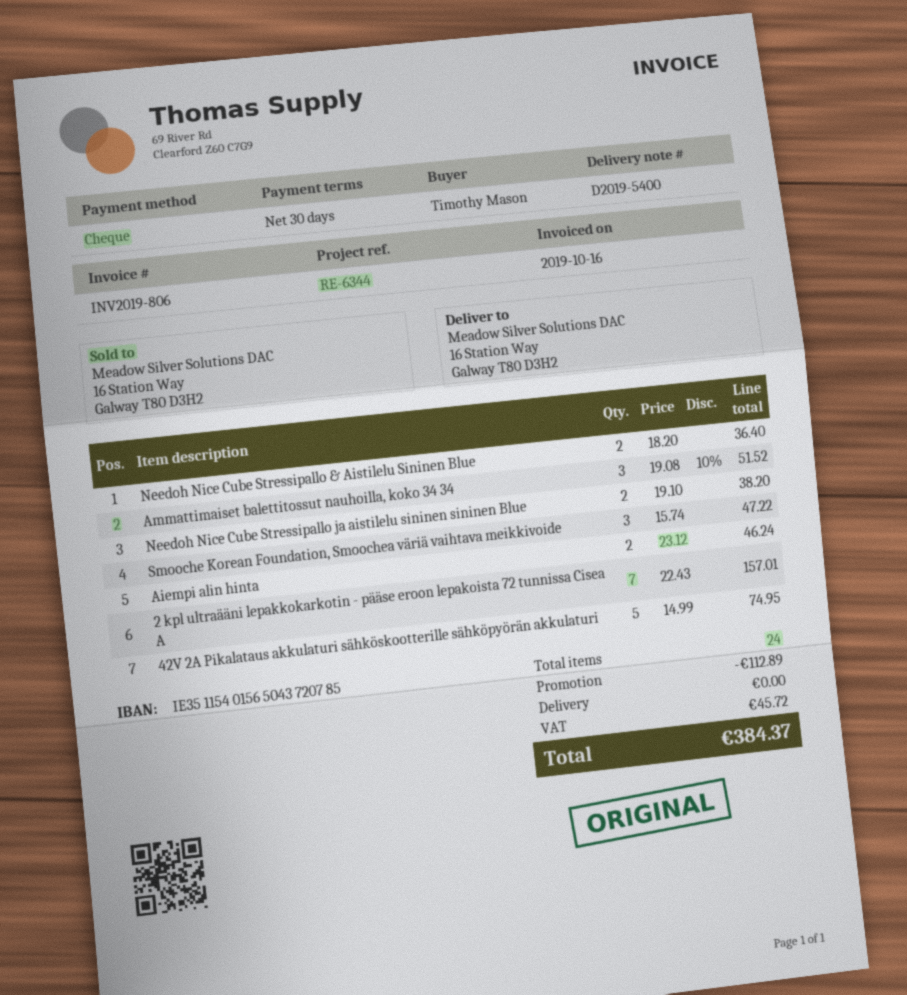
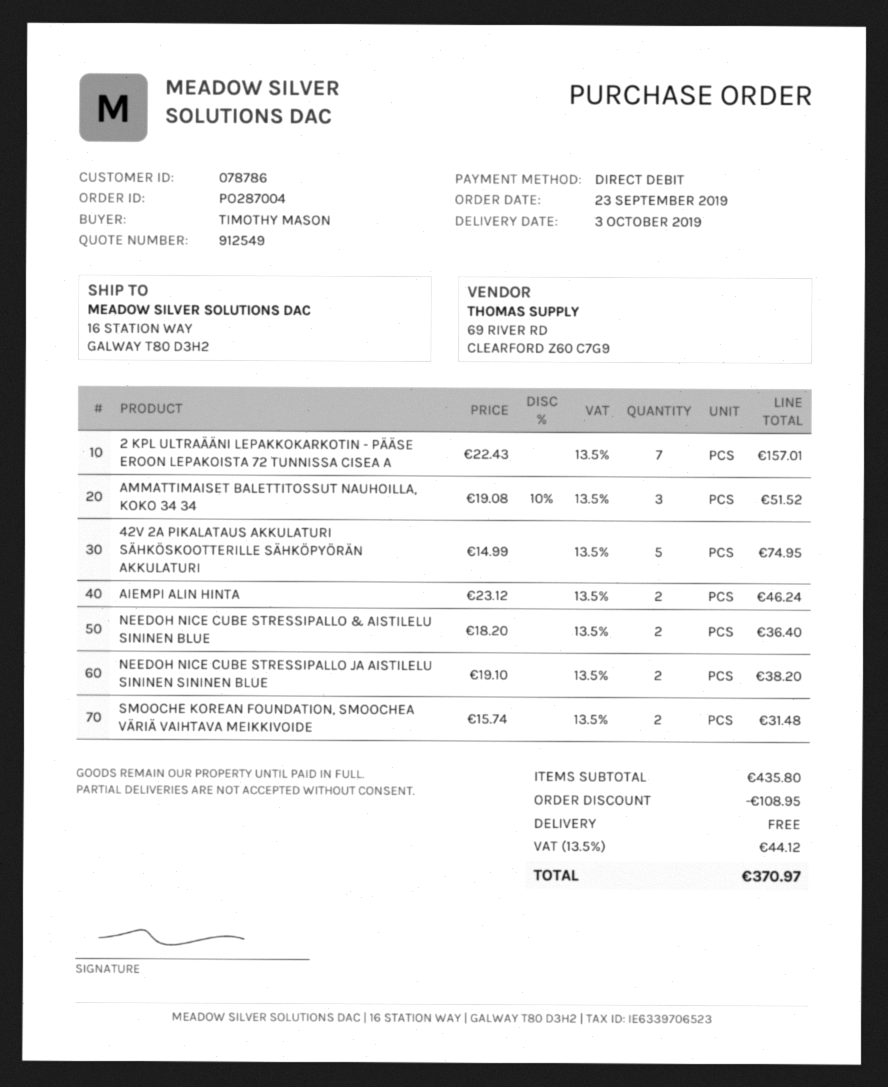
payment method: cheque -> direct debit
Smooche Korean Foundation, Smoochea väriä vaihtava meikkivoide: 3 x 15.74 = 47.22 -> 2 x 15.74 = 31.48
discount: 112.89 -> 108.95
tax: 45.72 -> 44.12
total: 384.37 -> 370.97

